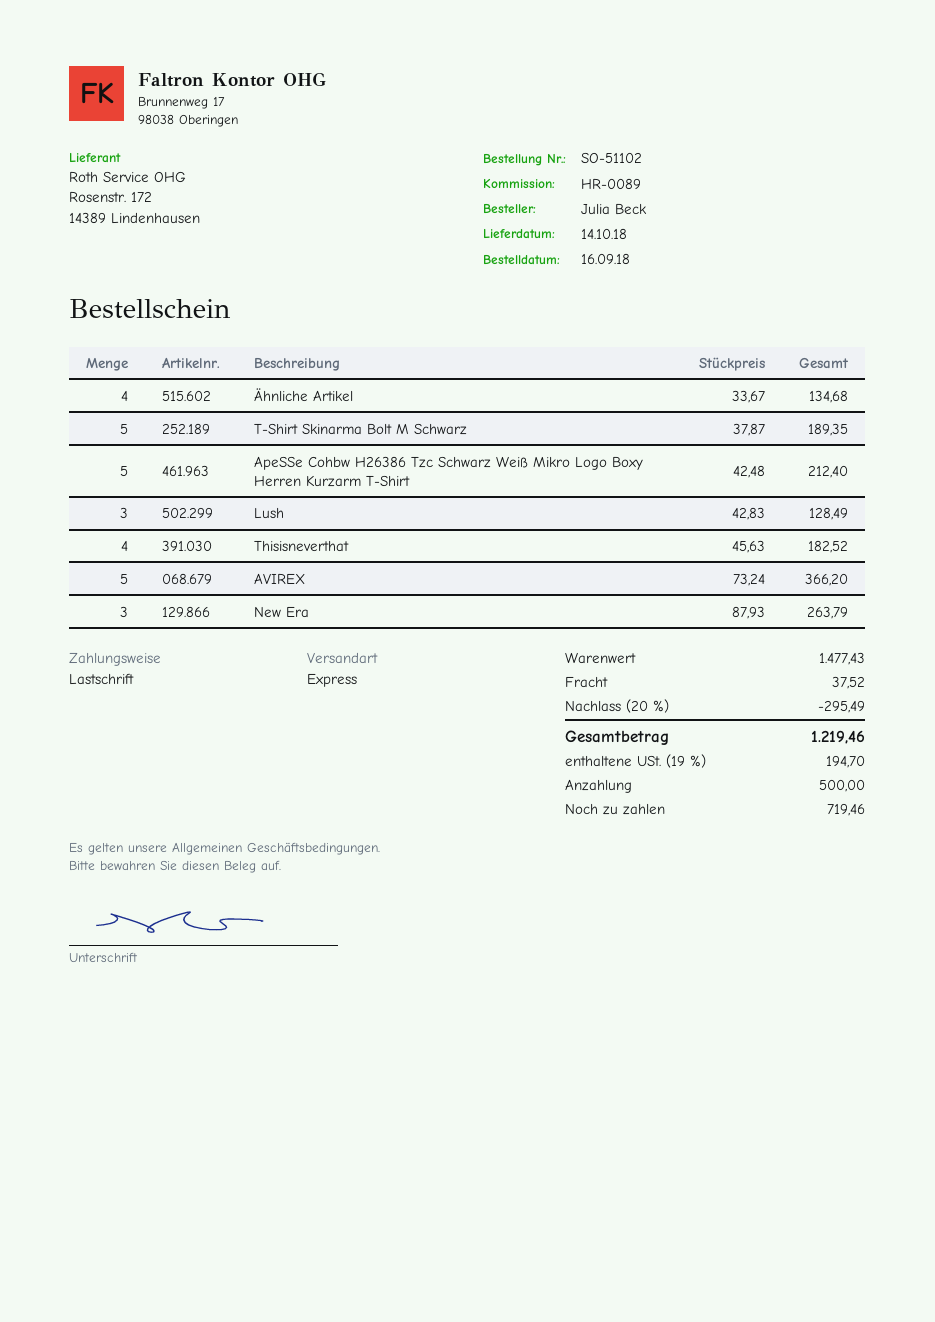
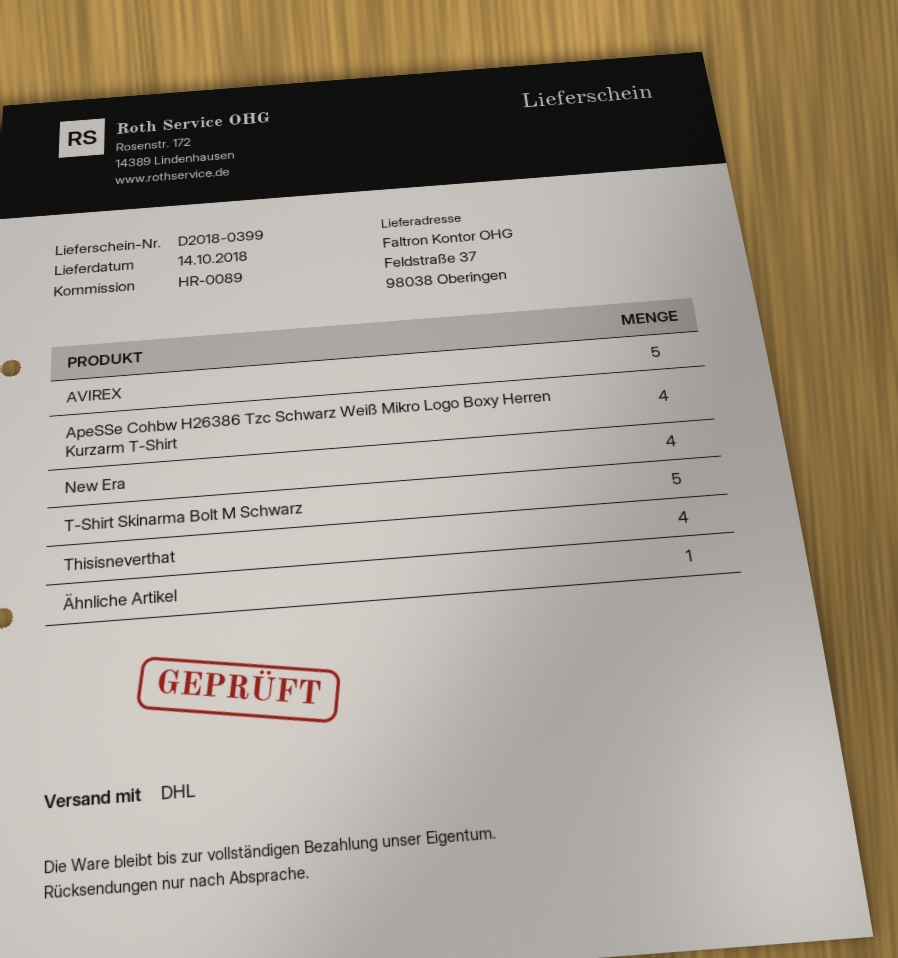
shipping method: express -> DHL
Ähnliche Artikel: 4 -> 1
ApeSSe Cohbw H26386 Tzc Schwarz Weiß Mikro Logo Boxy Herren Kurzarm T-Shirt: 5 -> 4
Lush: 3 -> none
New Era: 3 -> 4

